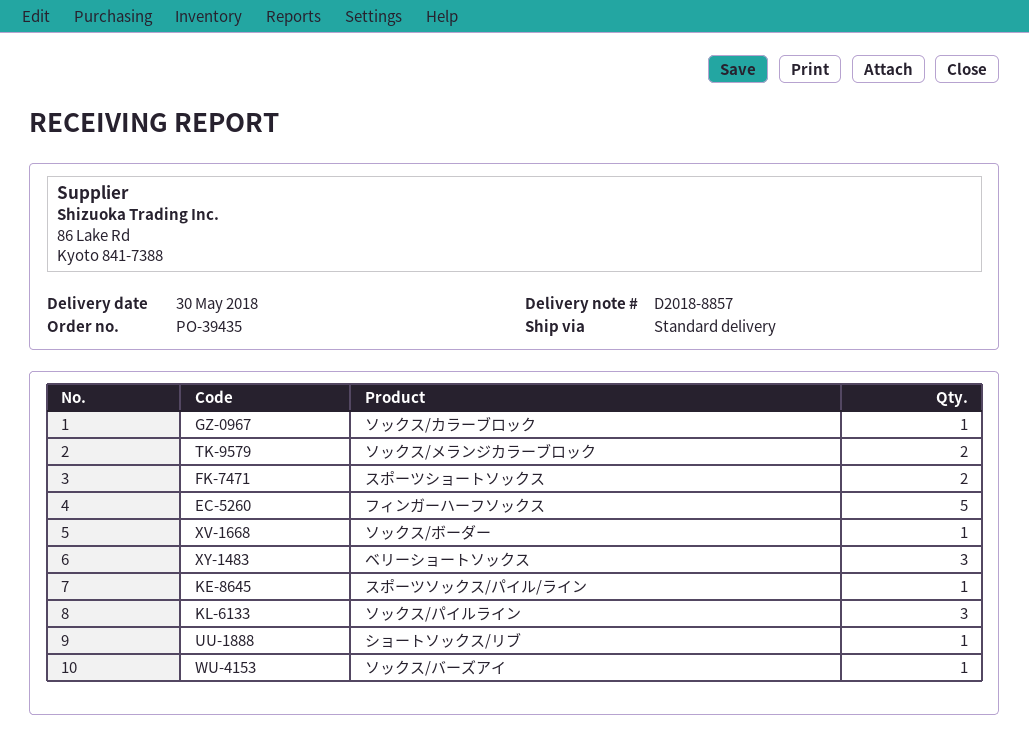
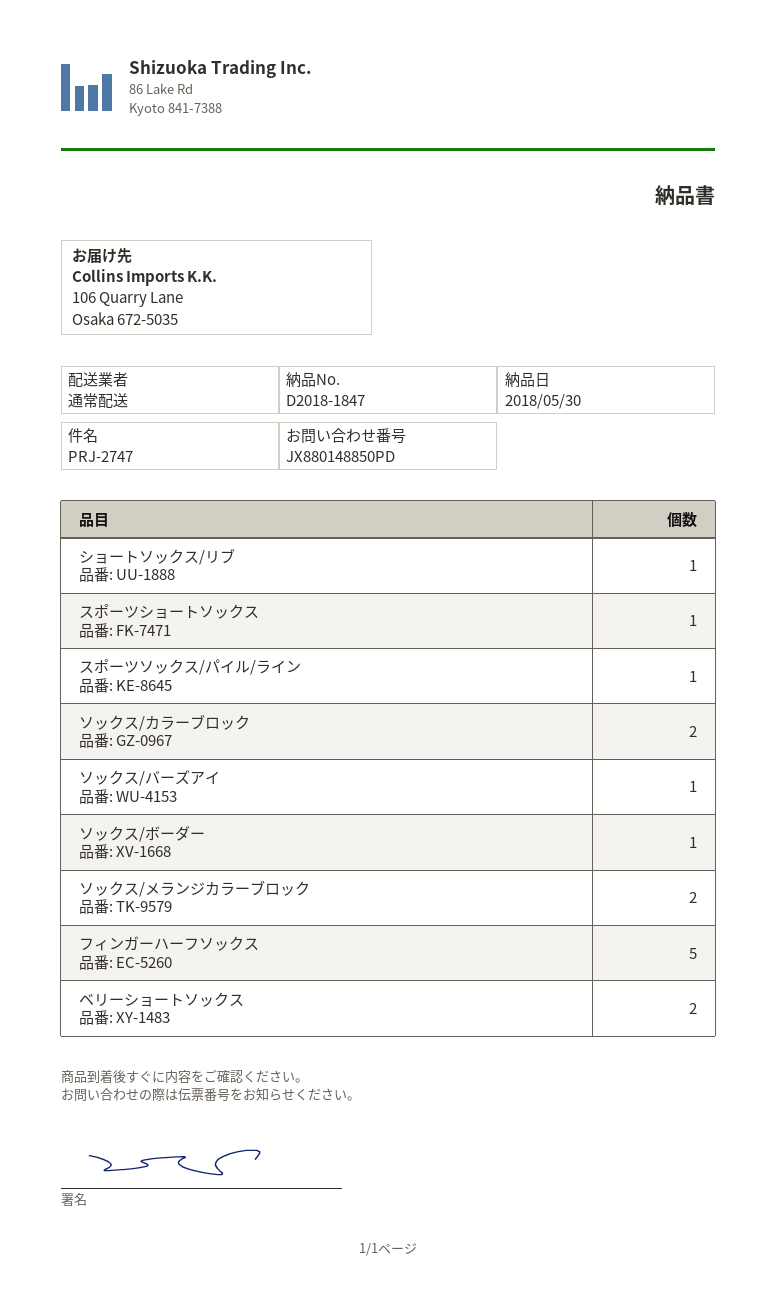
delivery note number: D2018-8857 -> D2018-1847
ソックス/カラーブロック: 1 -> 2
スポーツショートソックス: 2 -> 1
ベリーショートソックス: 3 -> 2
ソックス/パイルライン: 3 -> none

